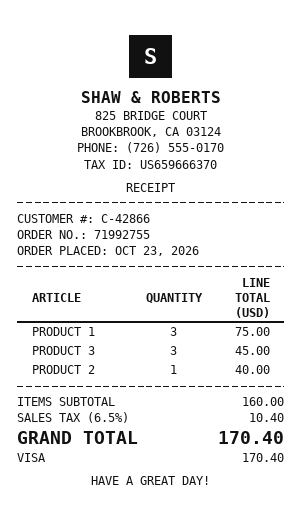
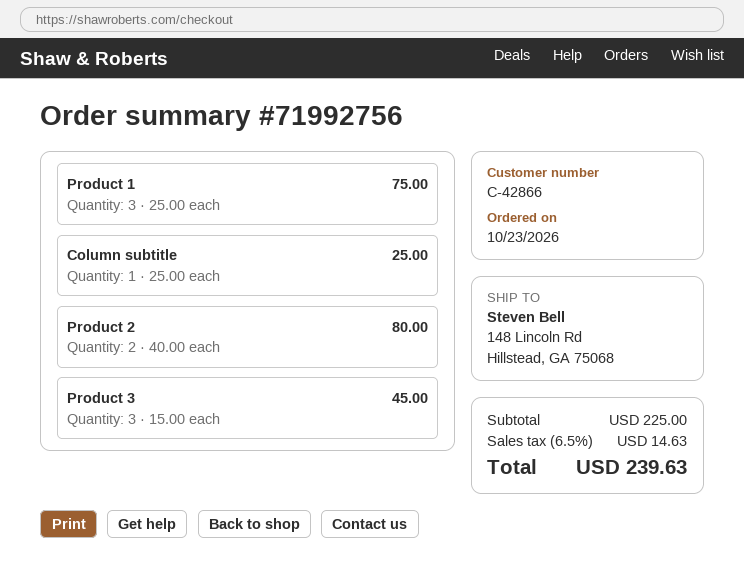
order number: 71992755 -> 71992756
PRODUCT 2: 1 for 40.00 -> 2 for 80.00
Column subtitle: none -> 1 for 25.00
subtotal: 160.00 -> 225.00
tax: 6.5% = 10.40 -> 6.5% = 14.63
total: 170.40 -> 239.63

